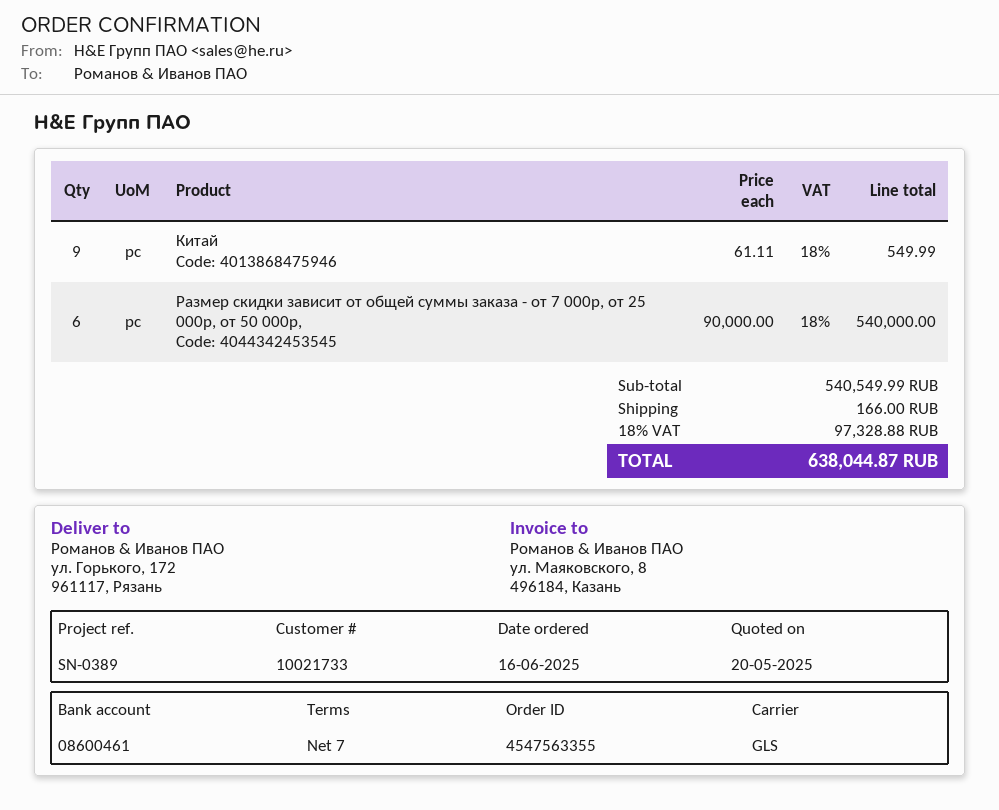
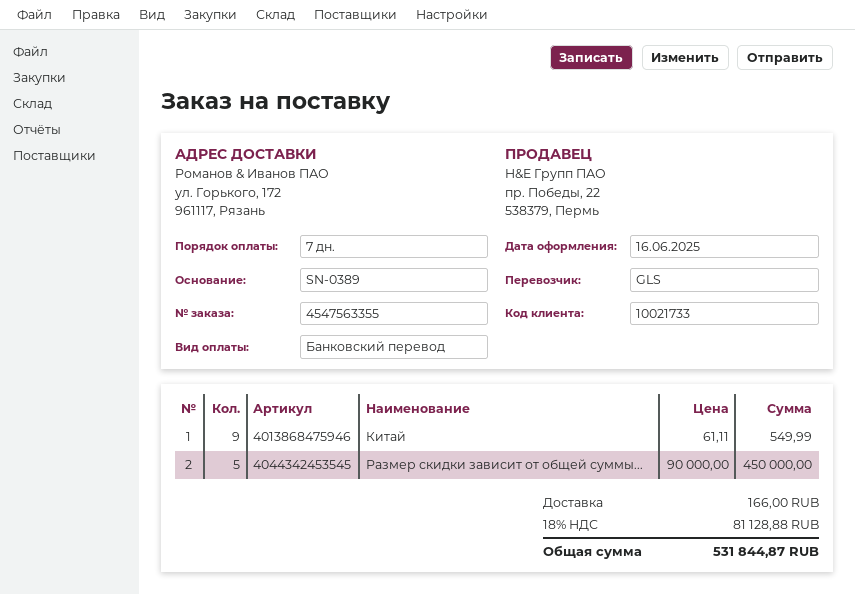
Размер скидки зависит от общей суммы заказа - от 7 000р, от 25 000р, от 50 000р,: 6 x 90000.00 = 540000.00 -> 5 x 90000.00 = 450000.00
tax: 18% = 97328.88 -> 18% = 81128.88
total: 638044.87 -> 531844.87

